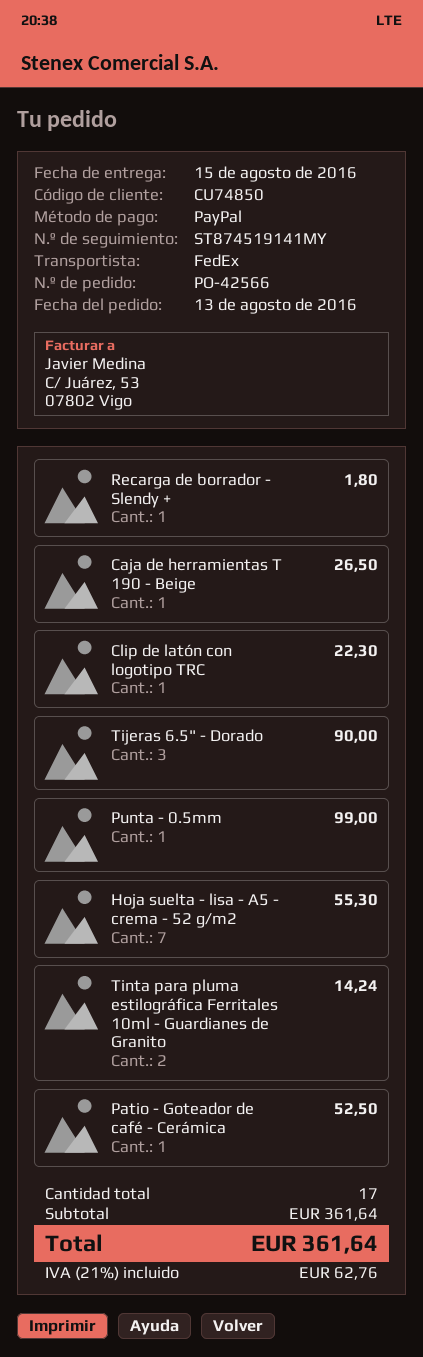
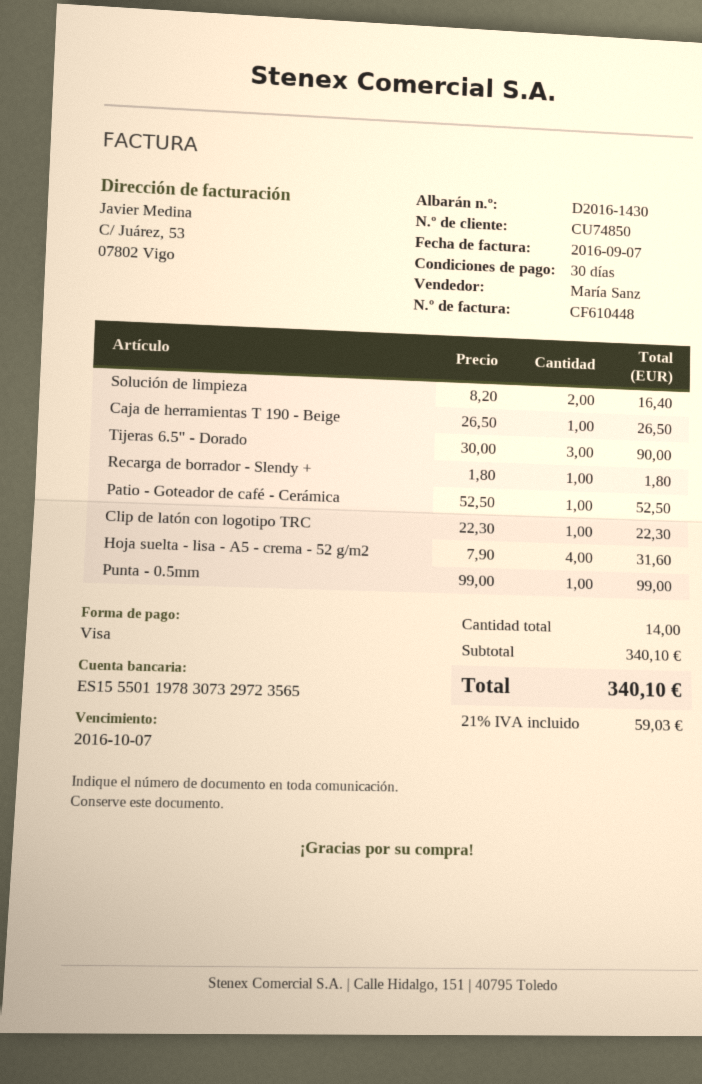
payment method: PayPal -> Visa
Hoja suelta - lisa - A5 - crema - 52 g/m2: 7 for 55.30 -> 4 for 31.60
Tinta para pluma estilográfica Ferritales 10ml - Guardianes de Granito: 2 for 14.24 -> none
Solución de limpieza: none -> 2 for 16.40
total quantity: 17 -> 14
subtotal: 361.64 -> 340.10
tax: 21% = 62.76 -> 21% = 59.03
total: 361.64 -> 340.10

